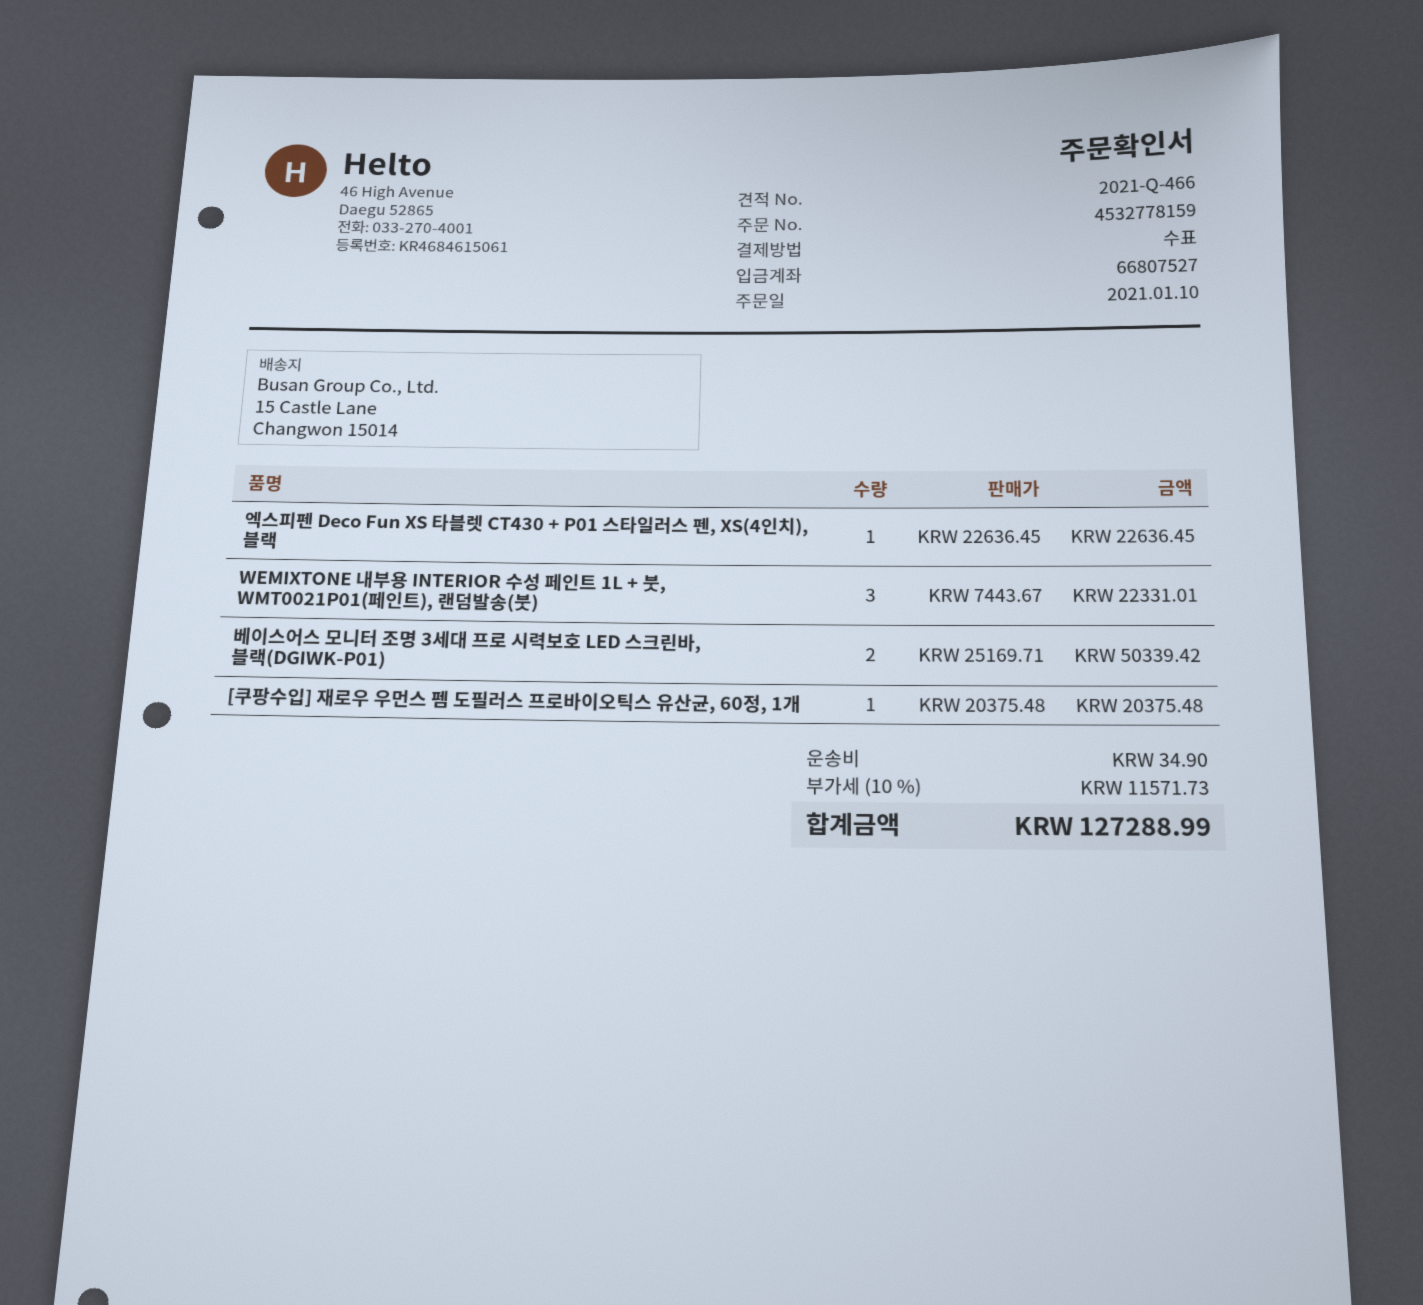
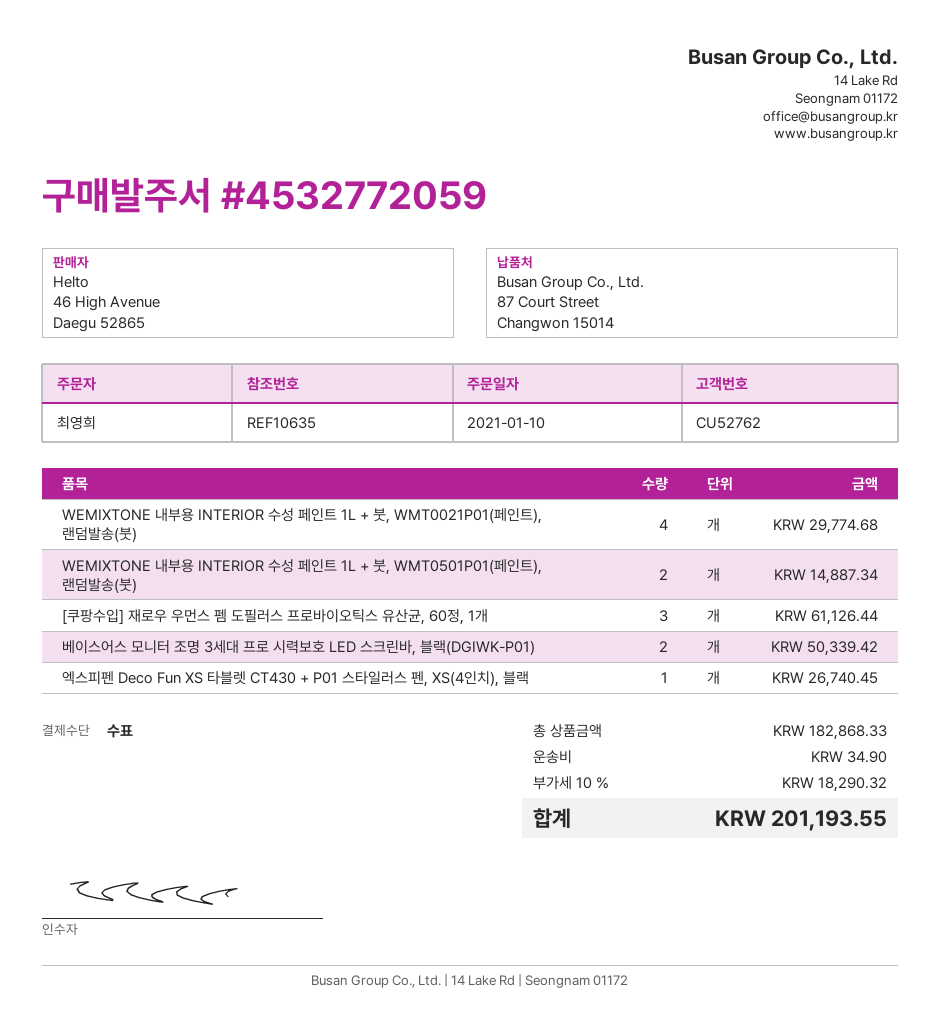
order number: 4532778159 -> 4532772059
ship to: 15 Castle Lane, Changwon 15014 -> 87 Court Street, Changwon 15014
엑스피펜 Deco Fun XS 타블렛 CT430 + P01 스타일러스 펜, XS(4인치), 블랙: 1 for 22636.45 -> 1 for 26740.45
WEMIXTONE 내부용 INTERIOR 수성 페인트 1L + 붓, WMT0021P01(페인트), 랜덤발송(붓): 3 for 22331.01 -> 4 for 29774.68
[쿠팡수입] 재로우 우먼스 펨 도필러스 프로바이오틱스 유산균, 60정, 1개: 1 for 20375.48 -> 3 for 61126.44
WEMIXTONE 내부용 INTERIOR 수성 페인트 1L + 붓, WMT0501P01(페인트), 랜덤발송(붓): none -> 2 for 14887.34
tax: 10% = 11571.73 -> 10% = 18290.32
total: 127288.99 -> 201193.55

